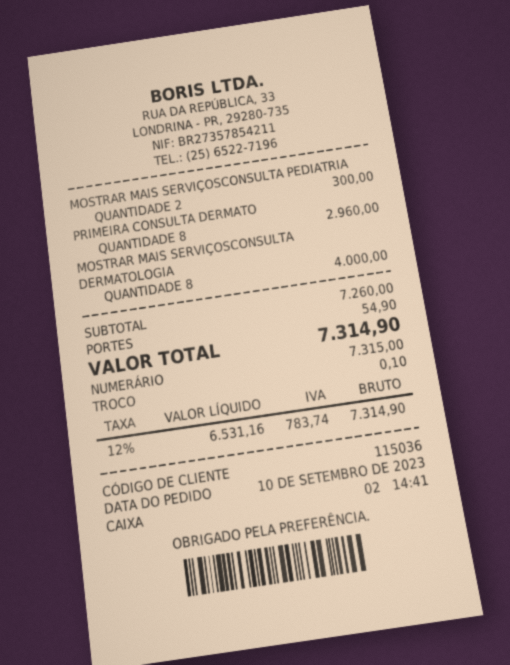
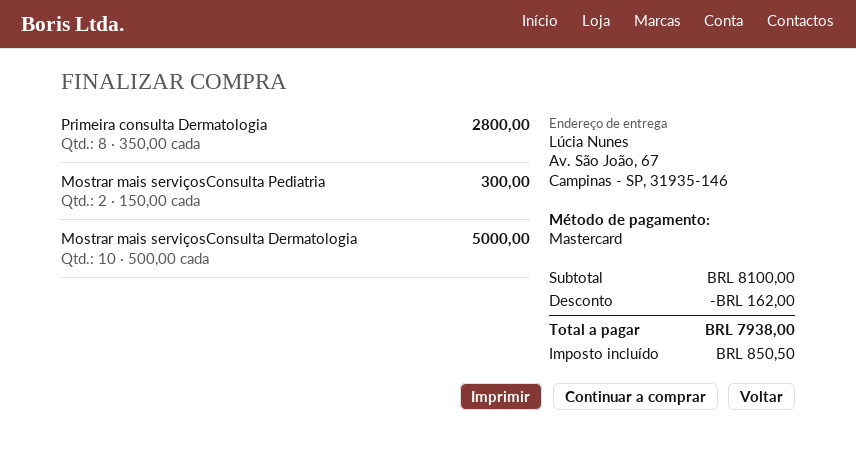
payment method: cash -> Mastercard
PRIMEIRA CONSULTA DERMATO: 8 for 2960.00 -> 8 for 2800.00
MOSTRAR MAIS SERVIÇOSCONSULTA DERMATOLOGIA: 8 for 4000.00 -> 10 for 5000.00
subtotal: 7260.00 -> 8100.00
discount: none -> 162.00
shipping: 54.90 -> none
tax: 783.74 -> 850.50
total: 7314.90 -> 7938.00

